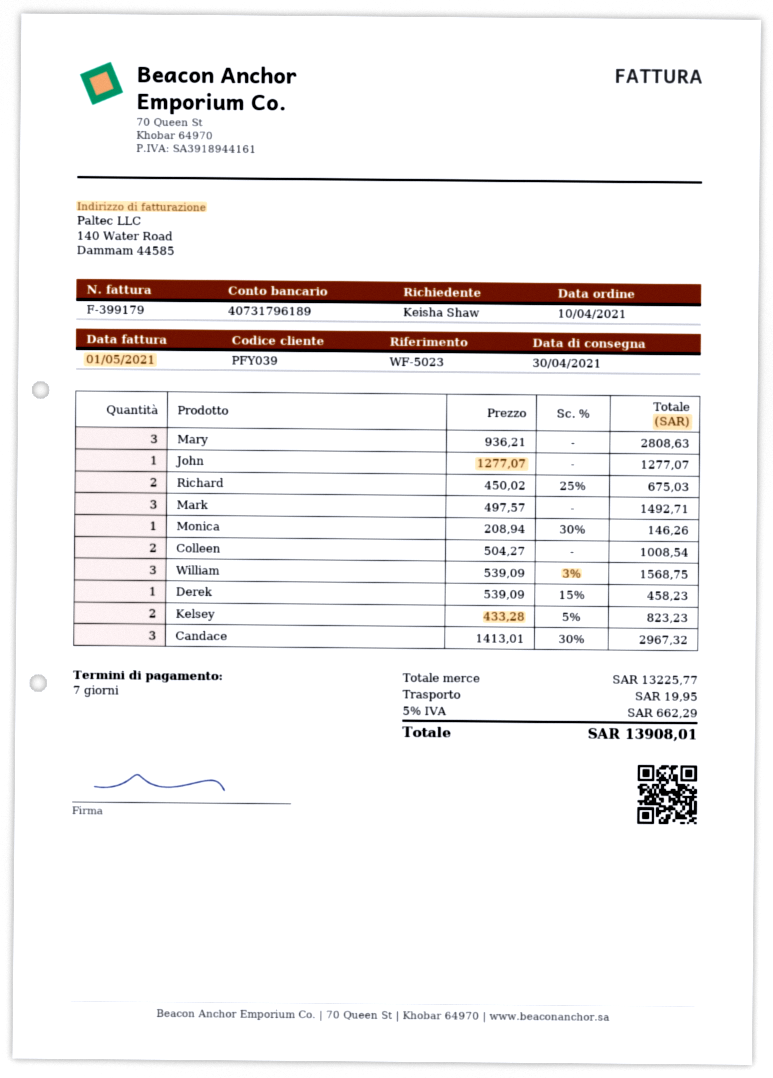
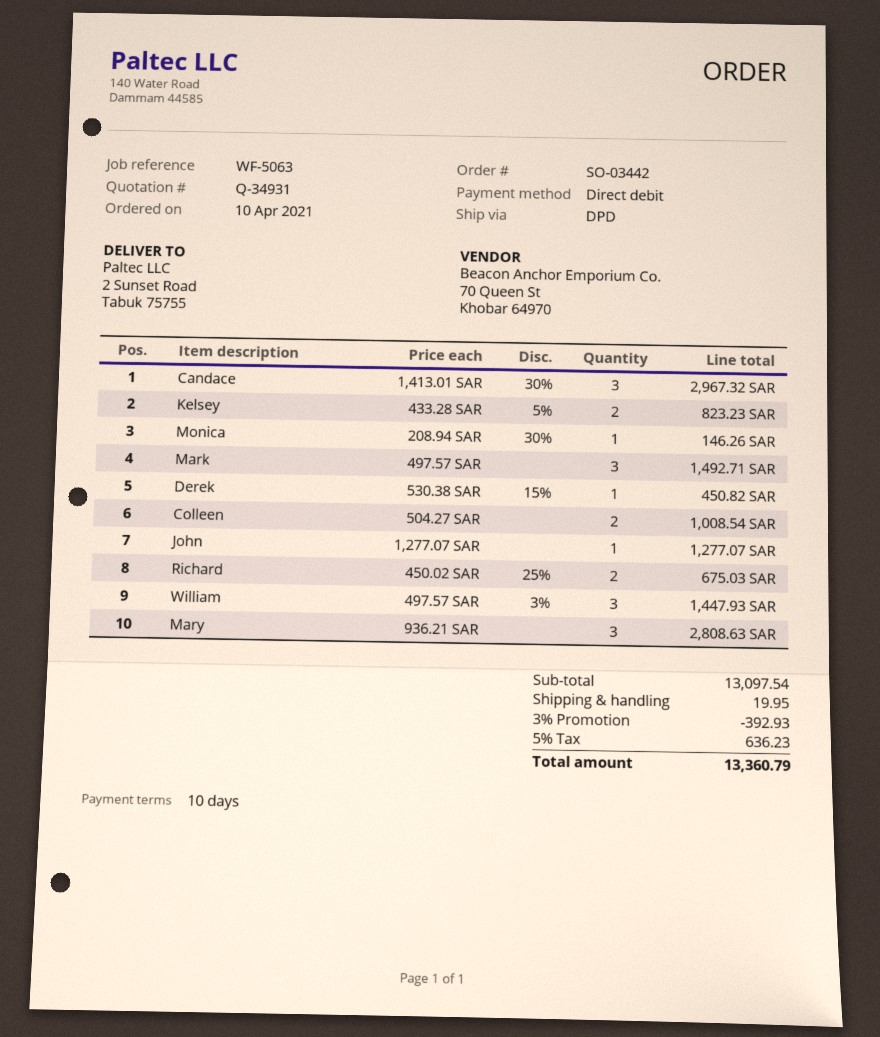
payment terms: 7 days -> 10 days
reference: WF-5023 -> WF-5063
William: 3 x 539.09 - 3% = 1568.75 -> 3 x 497.57 - 3% = 1447.93
Derek: 1 x 539.09 - 15% = 458.23 -> 1 x 530.38 - 15% = 450.82
subtotal: 13225.77 -> 13097.54
discount: none -> 3% = 392.93
tax: 5% = 662.29 -> 5% = 636.23
total: 13908.01 -> 13360.79

